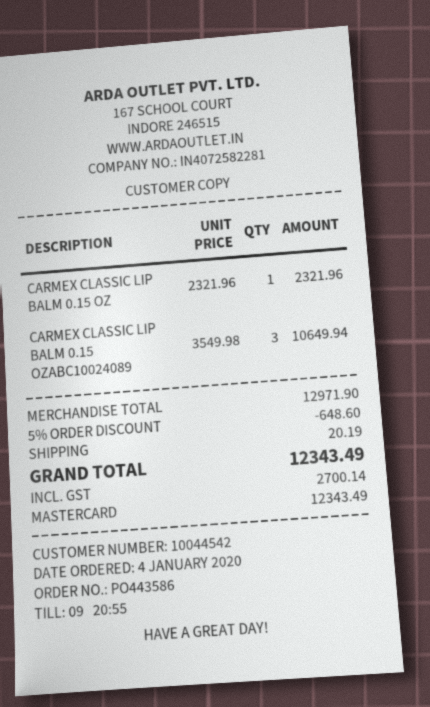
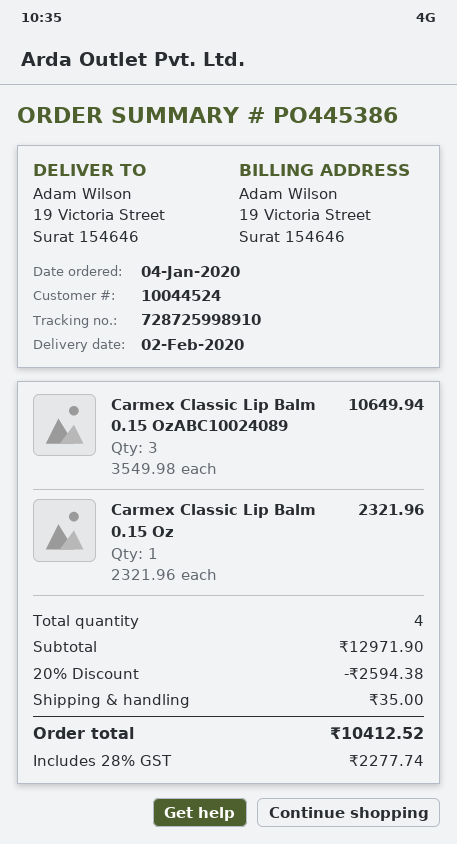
order number: PO443586 -> PO445386
customer number: 10044542 -> 10044524
discount: 5% = 648.60 -> 20% = 2594.38
shipping: 20.19 -> 35.00
tax: 2700.14 -> 2277.74
total: 12343.49 -> 10412.52

